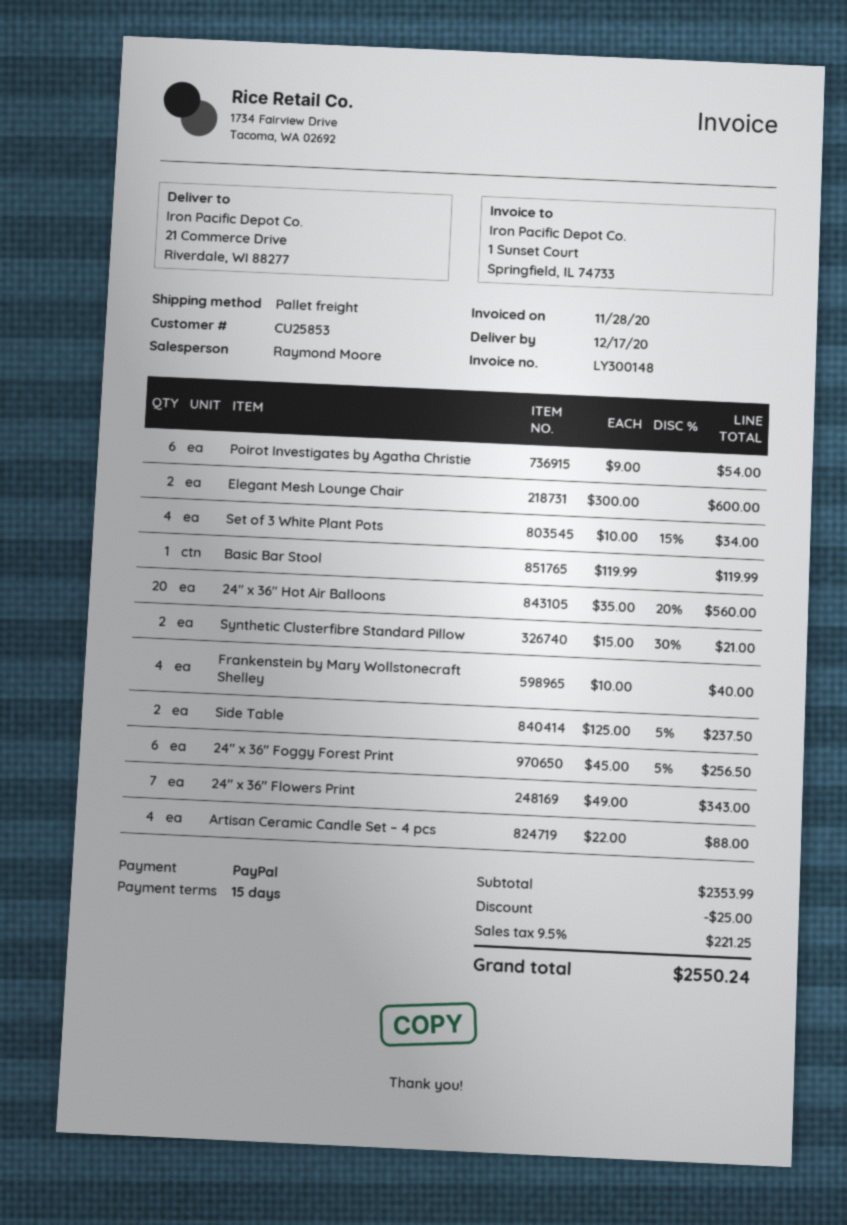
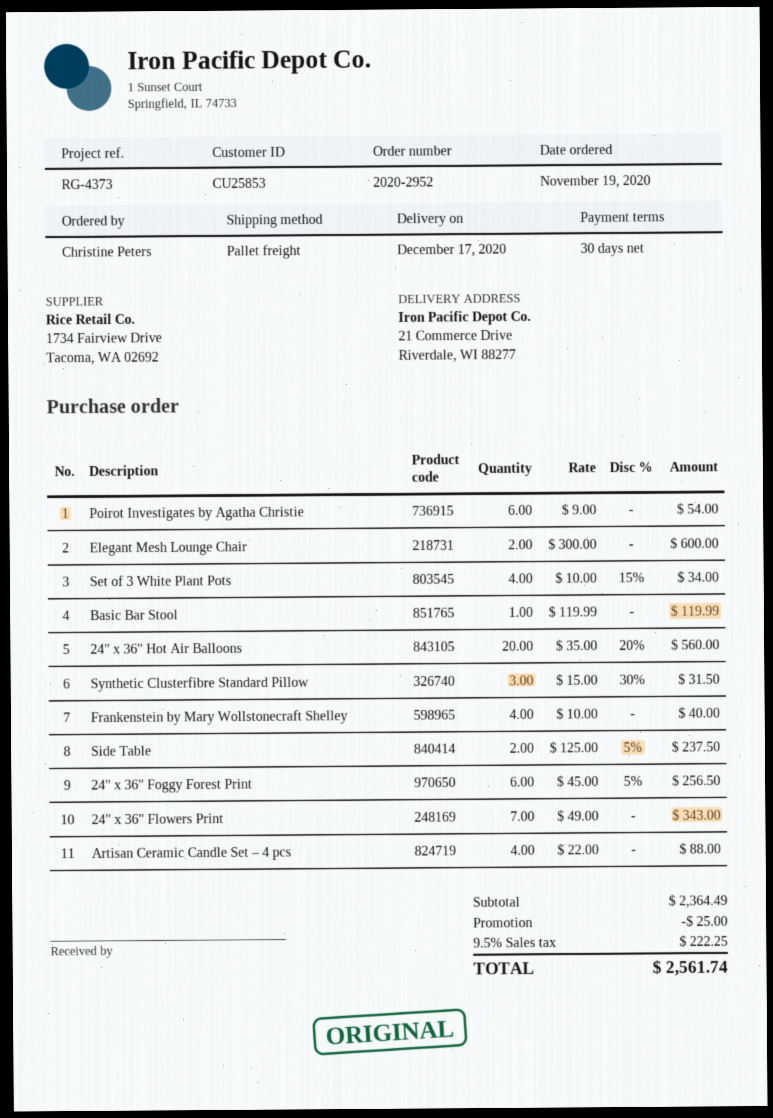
payment terms: 15 days -> 30 days
Synthetic Clusterfibre Standard Pillow: 2 x 15.00 - 30% = 21.00 -> 3 x 15.00 - 30% = 31.50
subtotal: 2353.99 -> 2364.49
tax: 9.5% = 221.25 -> 9.5% = 222.25
total: 2550.24 -> 2561.74

